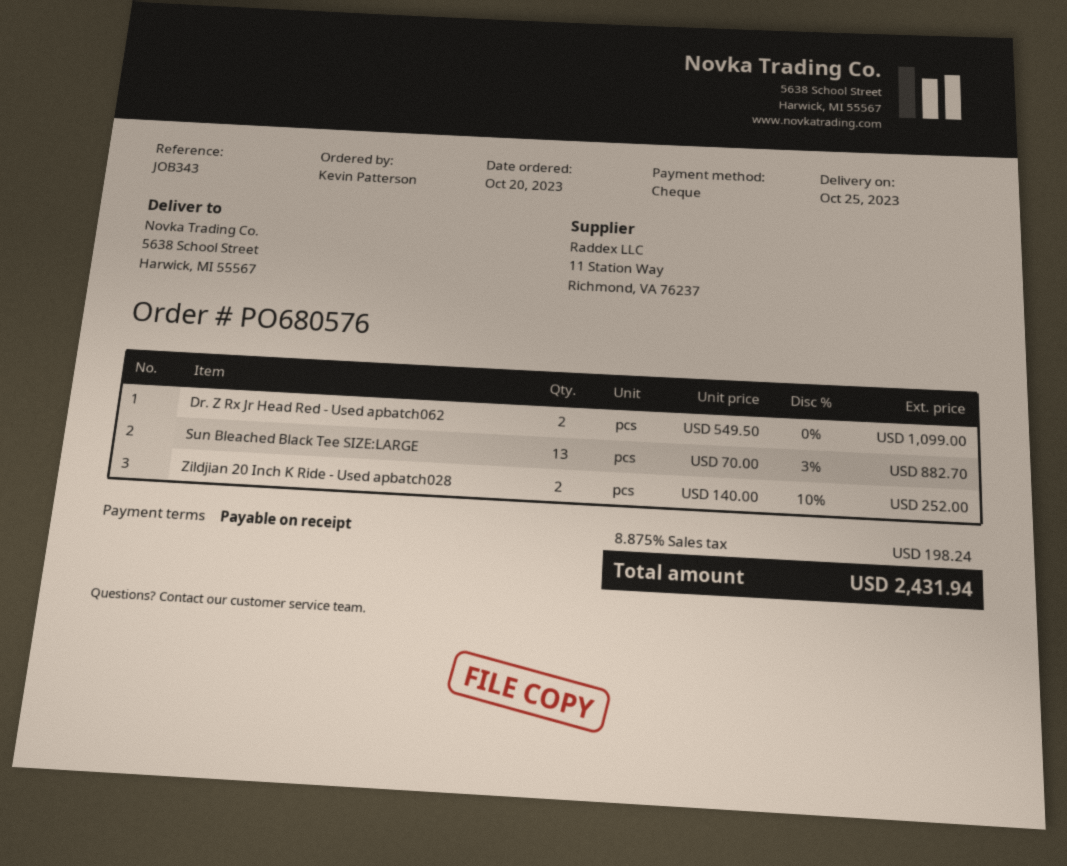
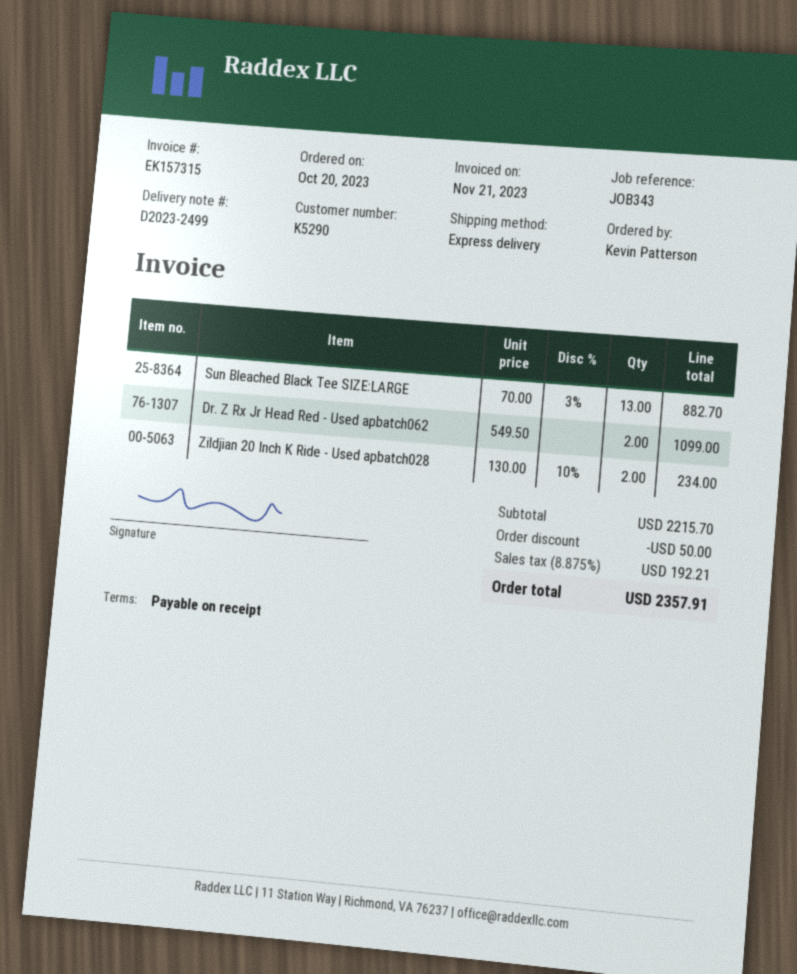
Zildjian 20 Inch K Ride - Used apbatch028: 2 x 140.00 - 10% = 252.00 -> 2 x 130.00 - 10% = 234.00
discount: none -> 50.00
tax: 8.875% = 198.24 -> 8.875% = 192.21
total: 2431.94 -> 2357.91

